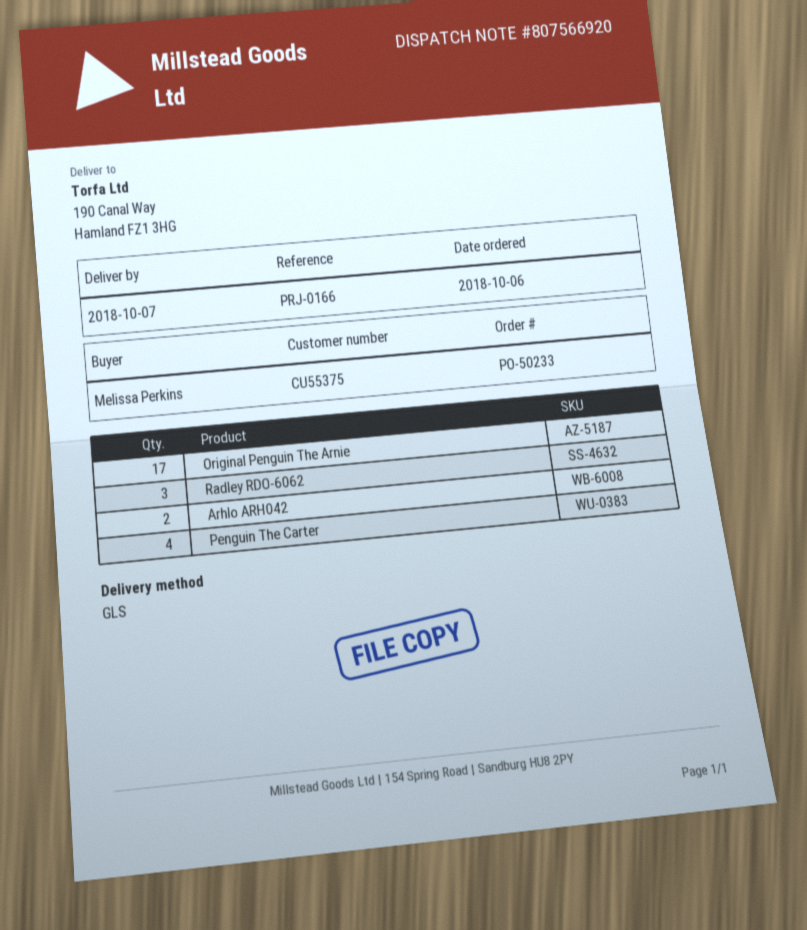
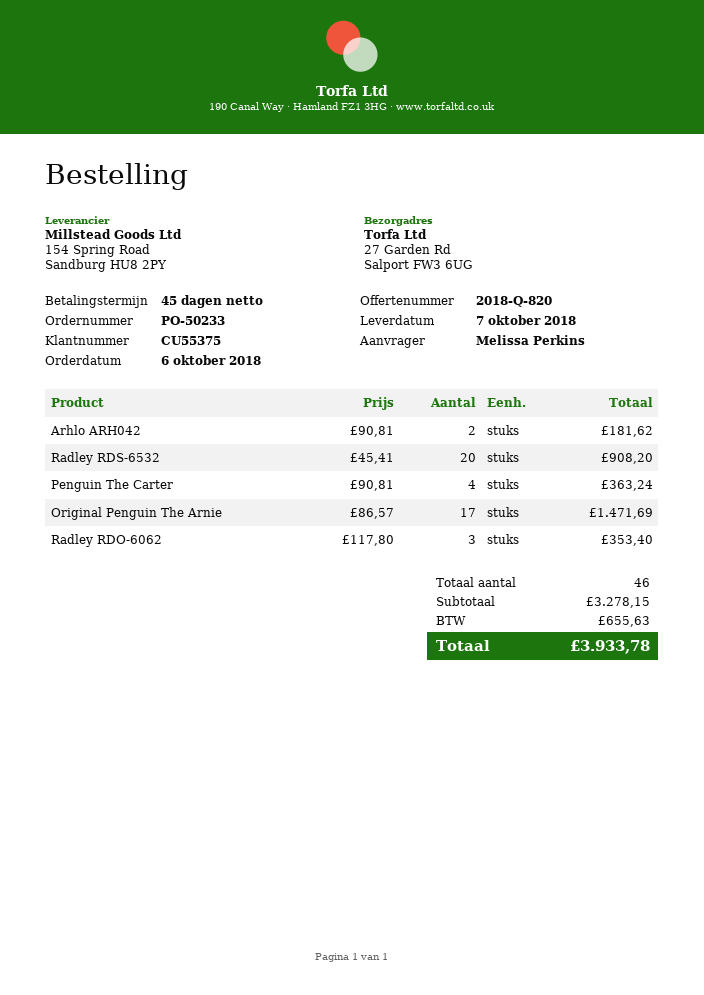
ship to: 190 Canal Way, Hamland FZ1 3HG -> 27 Garden Rd, Salport FW3 6UG
Radley RDS-6532: none -> 20

